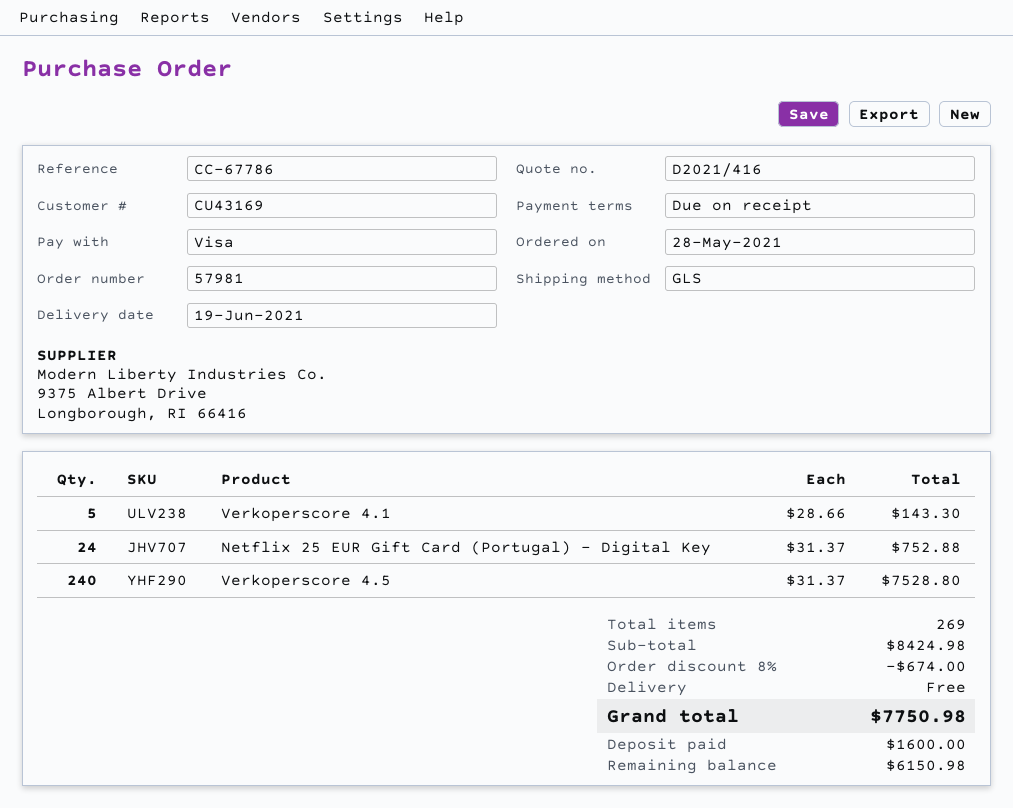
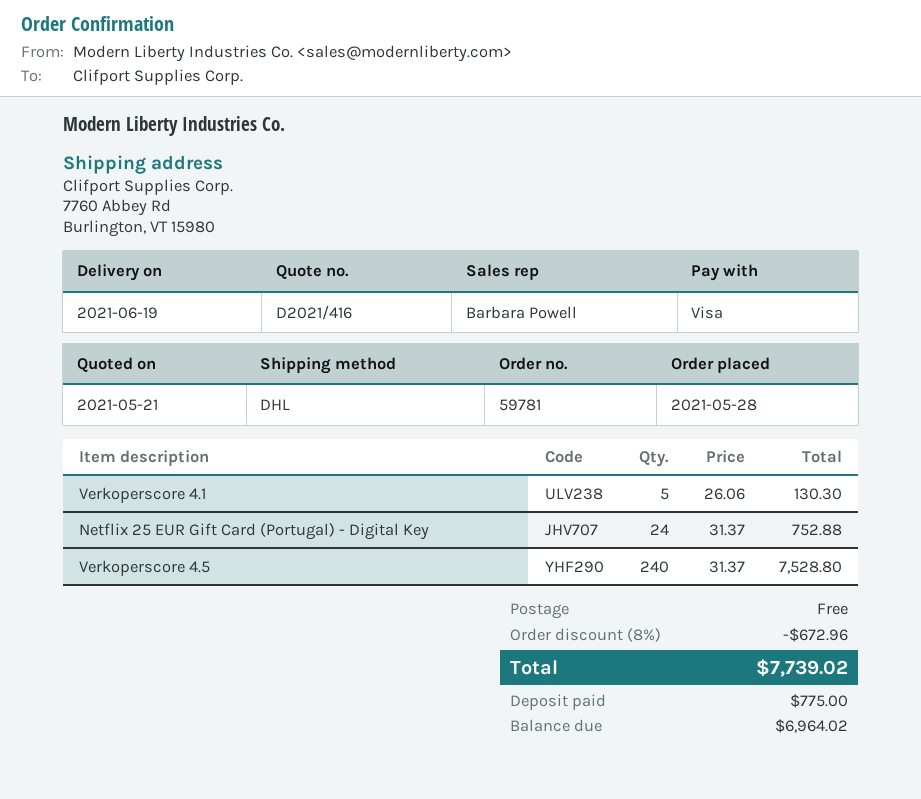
order number: 57981 -> 59781
shipping method: GLS -> DHL
Verkoperscore 4.1: 5 x 28.66 = 143.30 -> 5 x 26.06 = 130.30
discount: 8% = 674.00 -> 8% = 672.96
total: 7750.98 -> 7739.02
deposit: 1600.00 -> 775.00
balance: 6150.98 -> 6964.02

